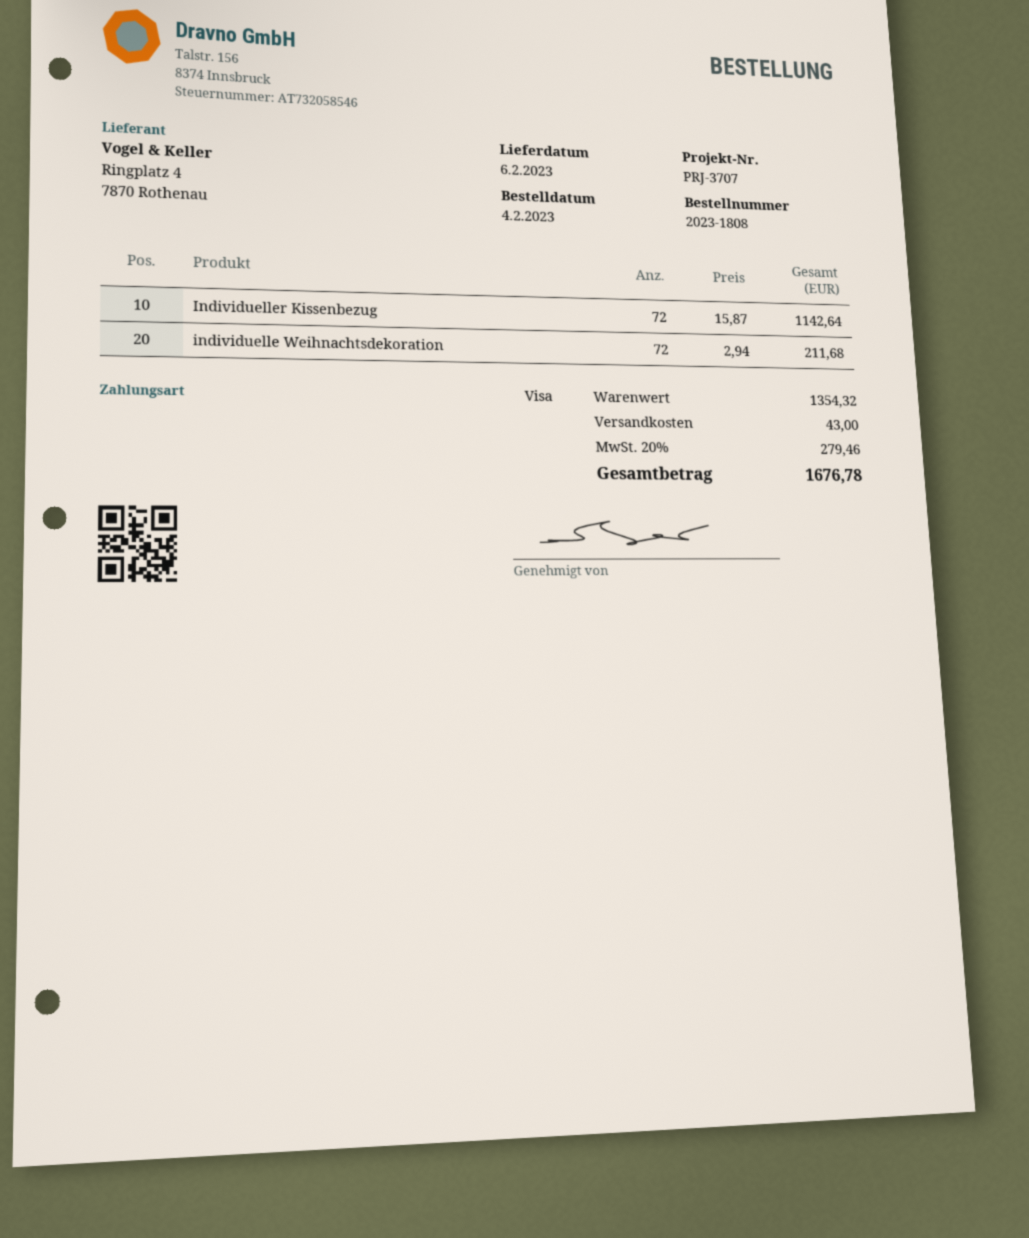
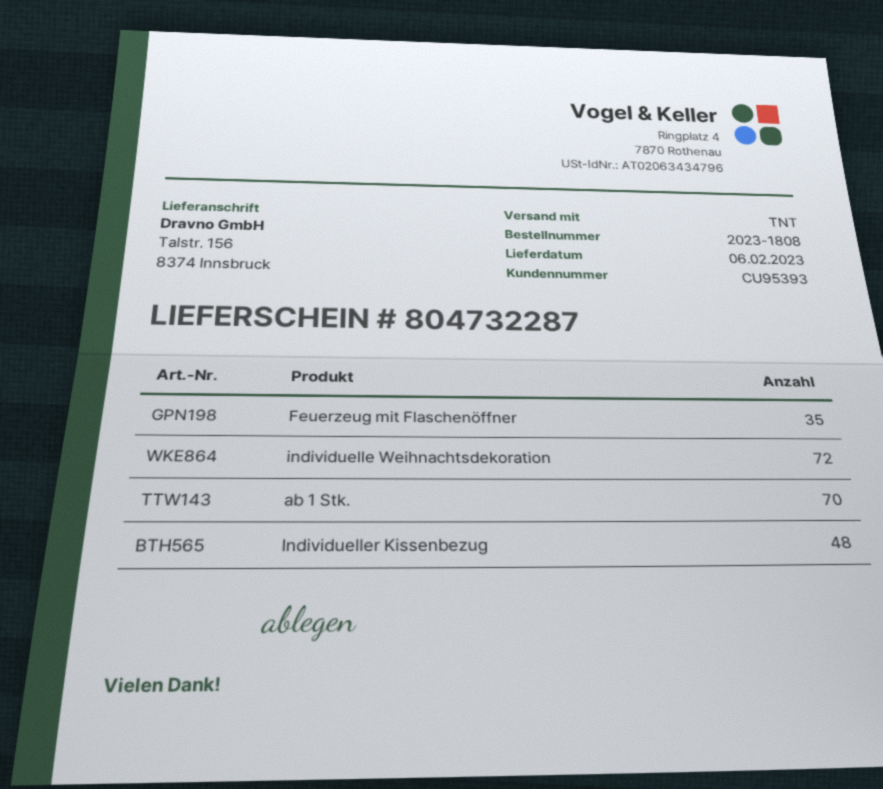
Individueller Kissenbezug: 72 -> 48
Feuerzeug mit Flaschenöffner: none -> 35
ab 1 Stk.: none -> 70

